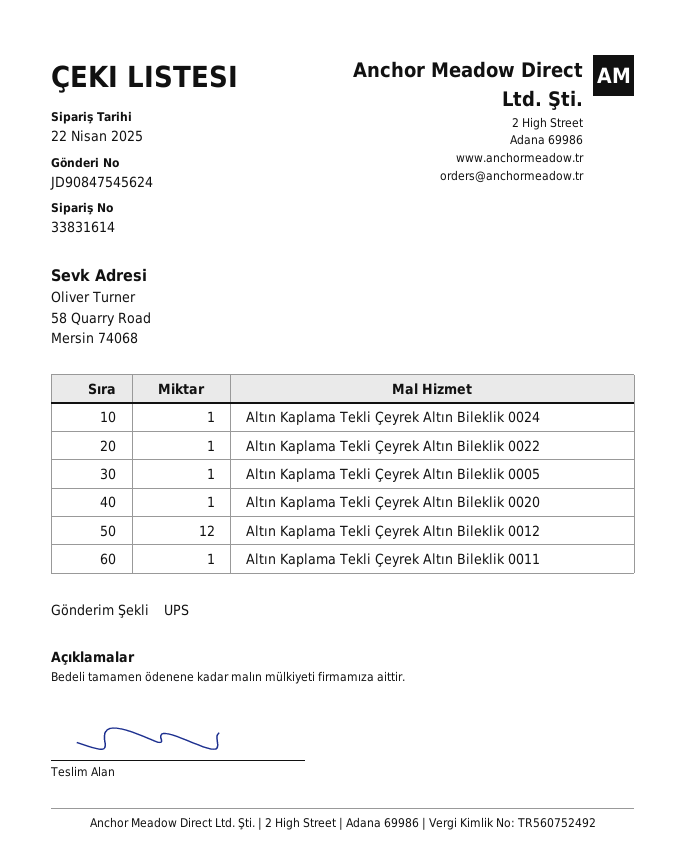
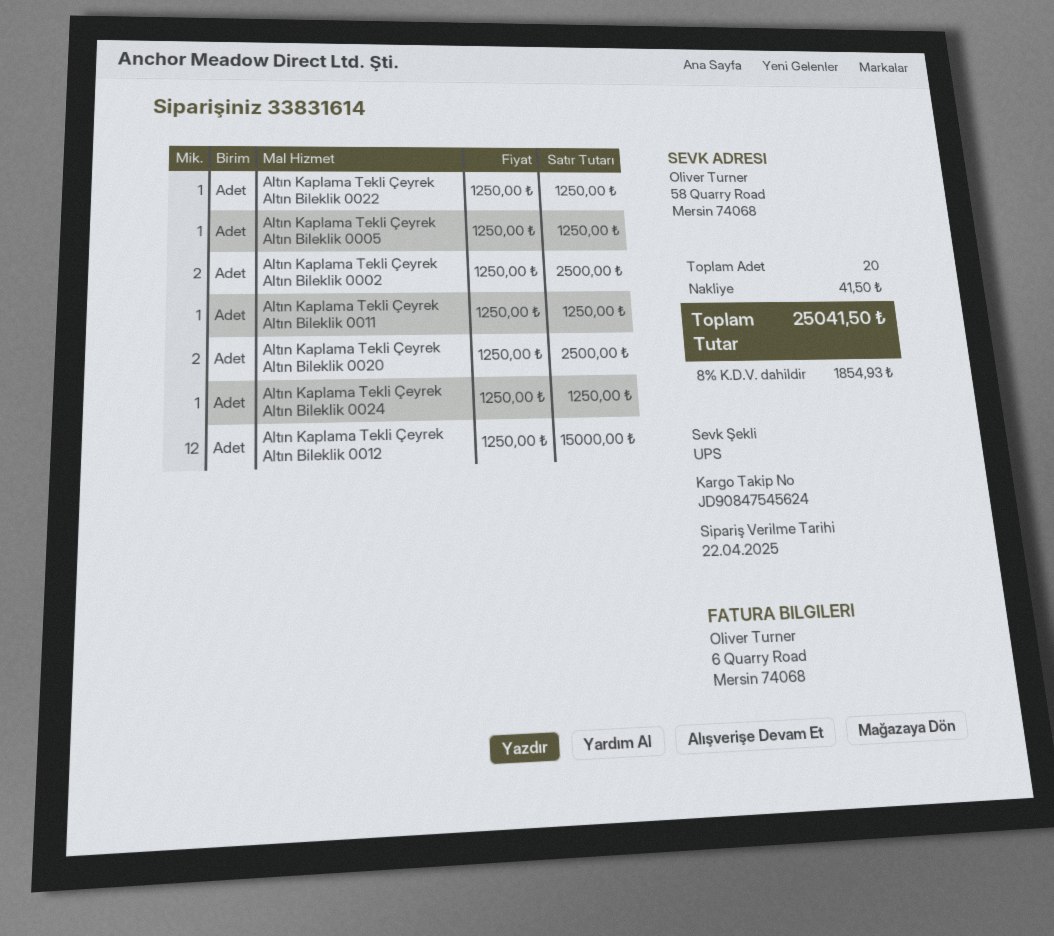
Altın Kaplama Tekli Çeyrek Altın Bileklik 0020: 1 -> 2
Altın Kaplama Tekli Çeyrek Altın Bileklik 0002: none -> 2

